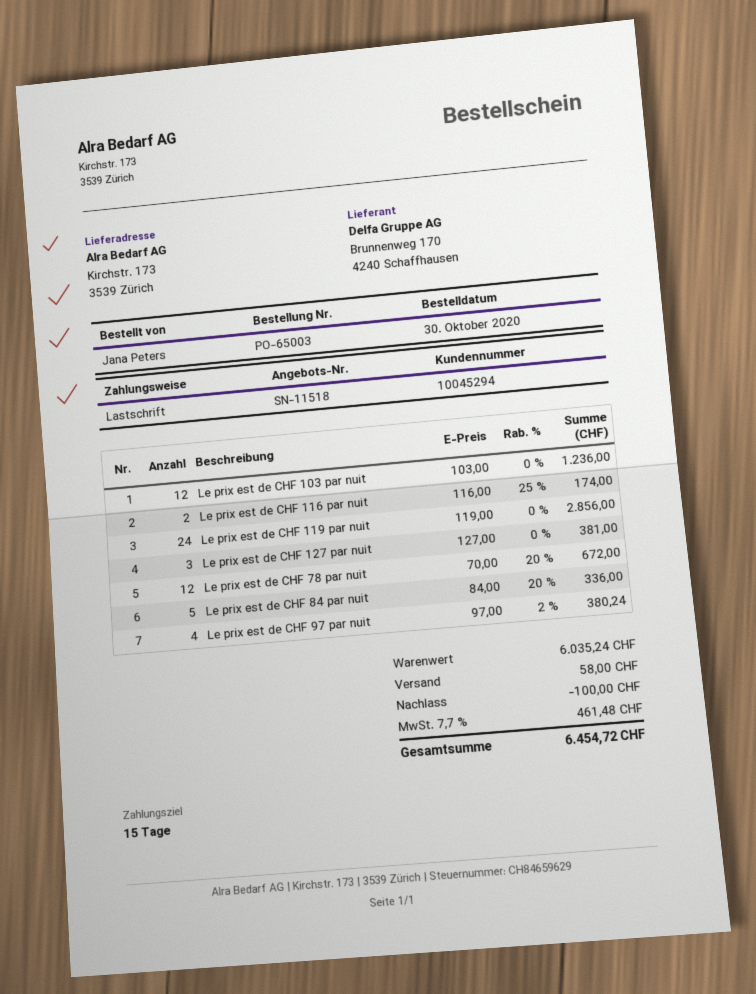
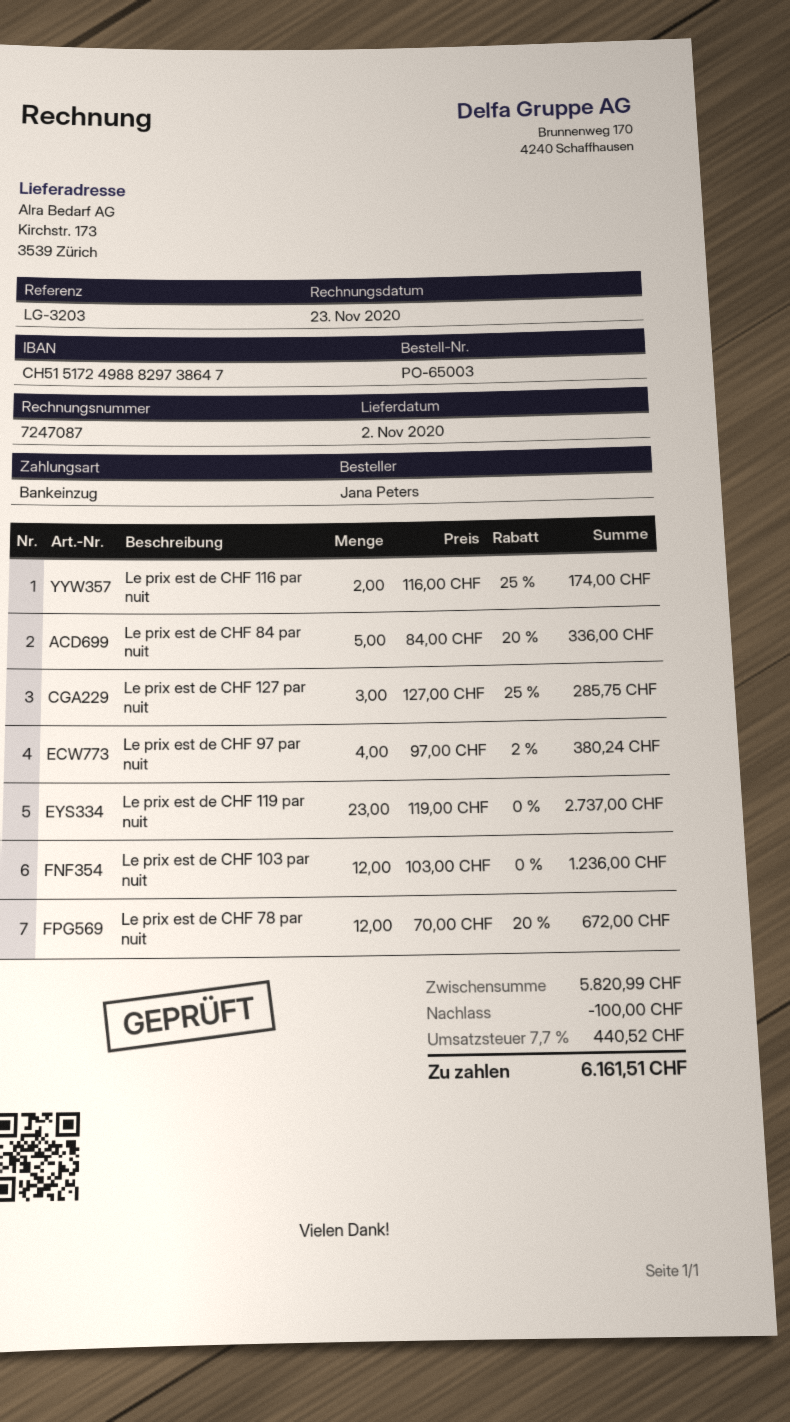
Le prix est de CHF 119 par nuit: 24 x 119.00 = 2856.00 -> 23 x 119.00 = 2737.00
Le prix est de CHF 127 par nuit: 3 x 127.00 = 381.00 -> 3 x 127.00 - 25% = 285.75
subtotal: 6035.24 -> 5820.99
shipping: 58.00 -> none
tax: 7.7% = 461.48 -> 7.7% = 440.52
total: 6454.72 -> 6161.51

